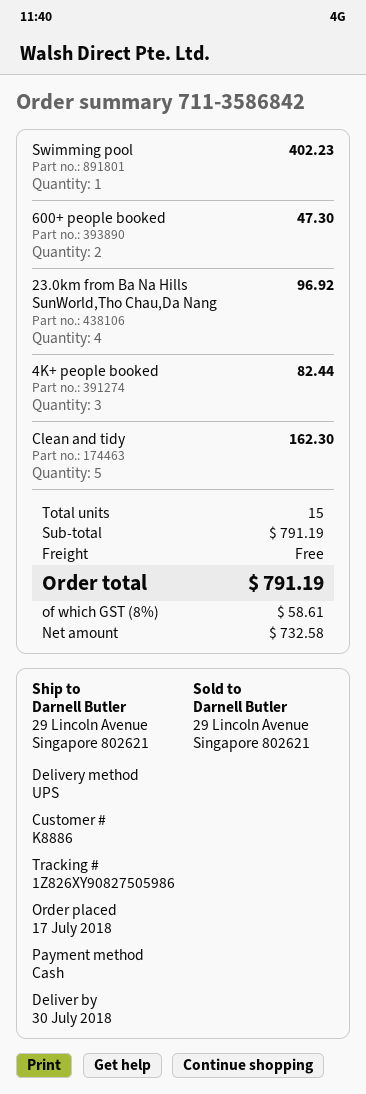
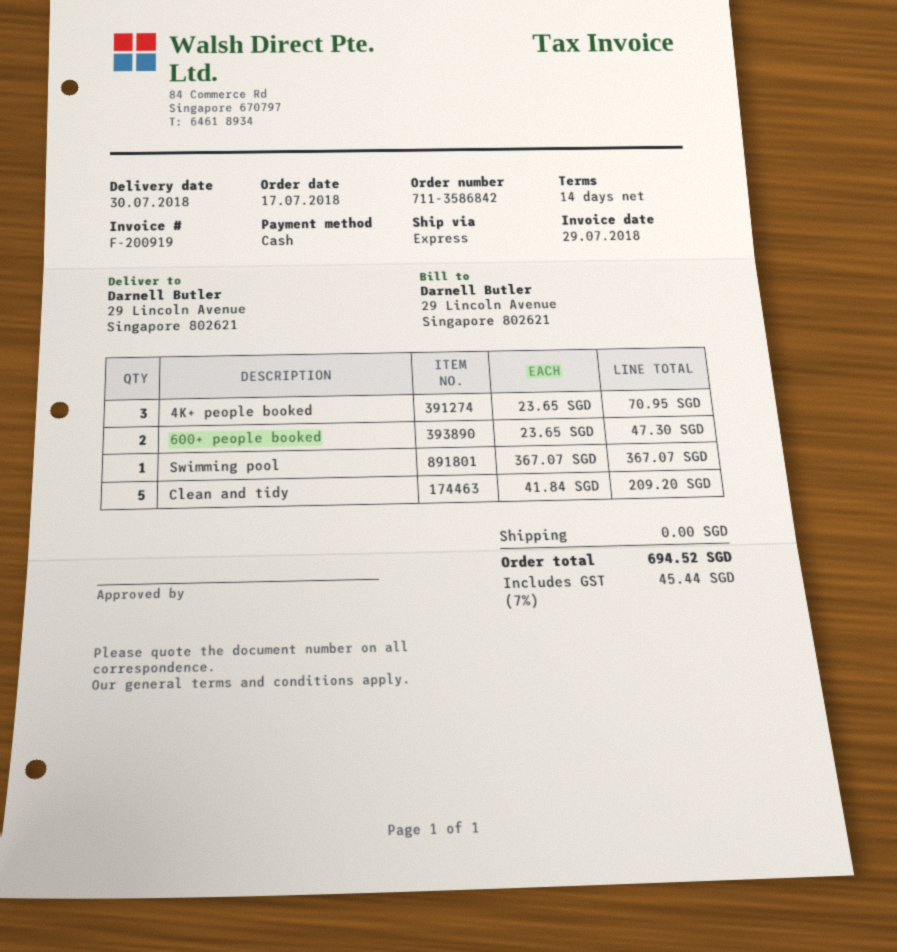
shipping method: UPS -> express
Swimming pool: 1 for 402.23 -> 1 for 367.07
23.0km from Ba Na Hills SunWorld,Tho Chau,Da Nang: 4 for 96.92 -> none
4K+ people booked: 3 for 82.44 -> 3 for 70.95
Clean and tidy: 5 for 162.30 -> 5 for 209.20
tax: 8% = 58.61 -> 7% = 45.44
total: 791.19 -> 694.52

